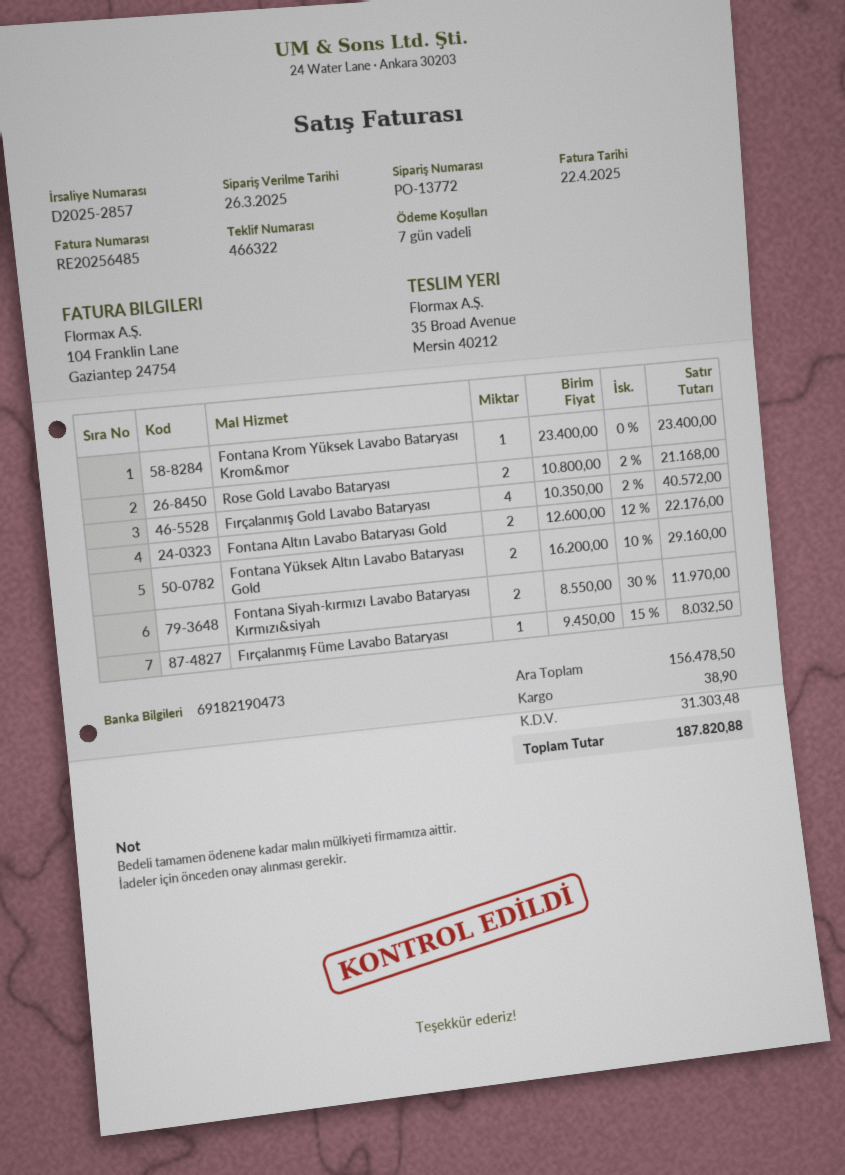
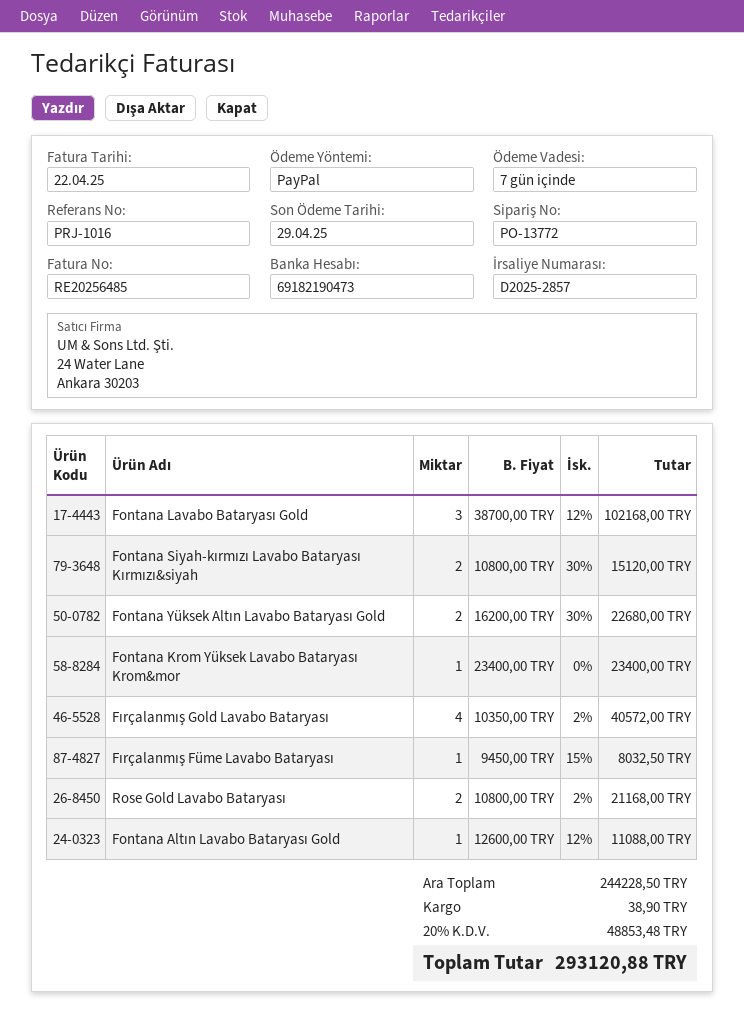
Fontana Altın Lavabo Bataryası Gold: 2 x 12600.00 - 12% = 22176.00 -> 1 x 12600.00 - 12% = 11088.00
Fontana Yüksek Altın Lavabo Bataryası Gold: 2 x 16200.00 - 10% = 29160.00 -> 2 x 16200.00 - 30% = 22680.00
Fontana Siyah-kırmızı Lavabo Bataryası Kırmızı&siyah: 2 x 8550.00 - 30% = 11970.00 -> 2 x 10800.00 - 30% = 15120.00
Fontana Lavabo Bataryası Gold: none -> 3 x 38700.00 - 12% = 102168.00
subtotal: 156478.50 -> 244228.50
tax: 31303.48 -> 48853.48
total: 187820.88 -> 293120.88

